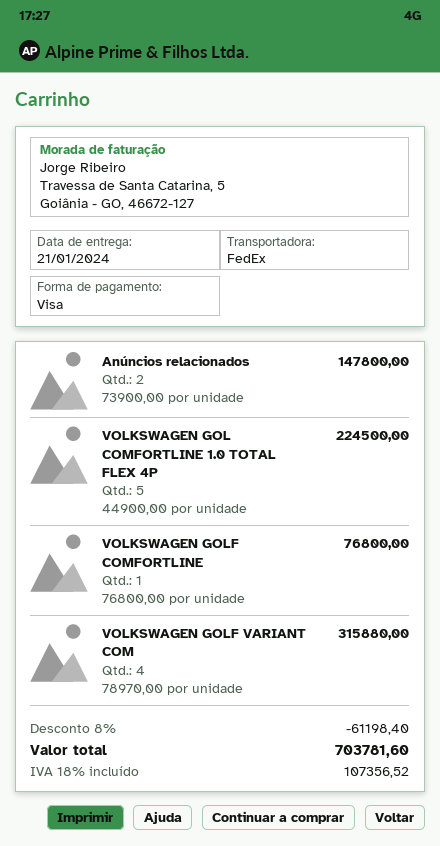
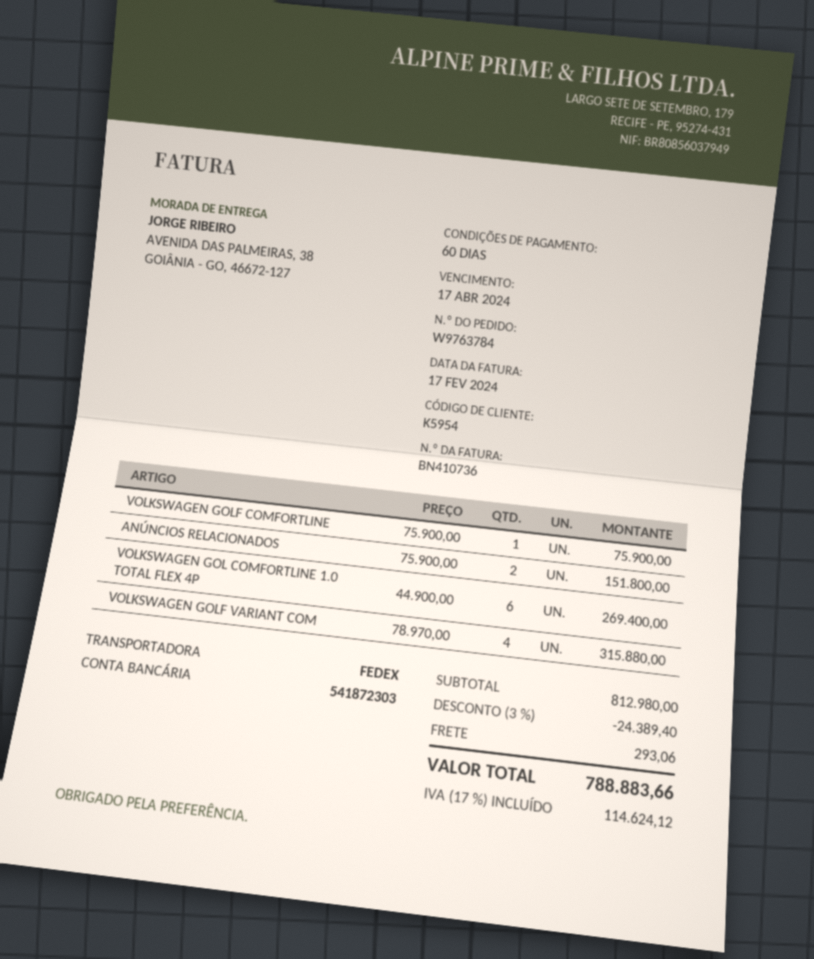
Anúncios relacionados: 2 x 73900.00 = 147800.00 -> 2 x 75900.00 = 151800.00
VOLKSWAGEN GOL COMFORTLINE 1.0 TOTAL FLEX 4P: 5 x 44900.00 = 224500.00 -> 6 x 44900.00 = 269400.00
VOLKSWAGEN GOLF COMFORTLINE: 1 x 76800.00 = 76800.00 -> 1 x 75900.00 = 75900.00
discount: 8% = 61198.40 -> 3% = 24389.40
shipping: none -> 293.06
tax: 18% = 107356.52 -> 17% = 114624.12
total: 703781.60 -> 788883.66

